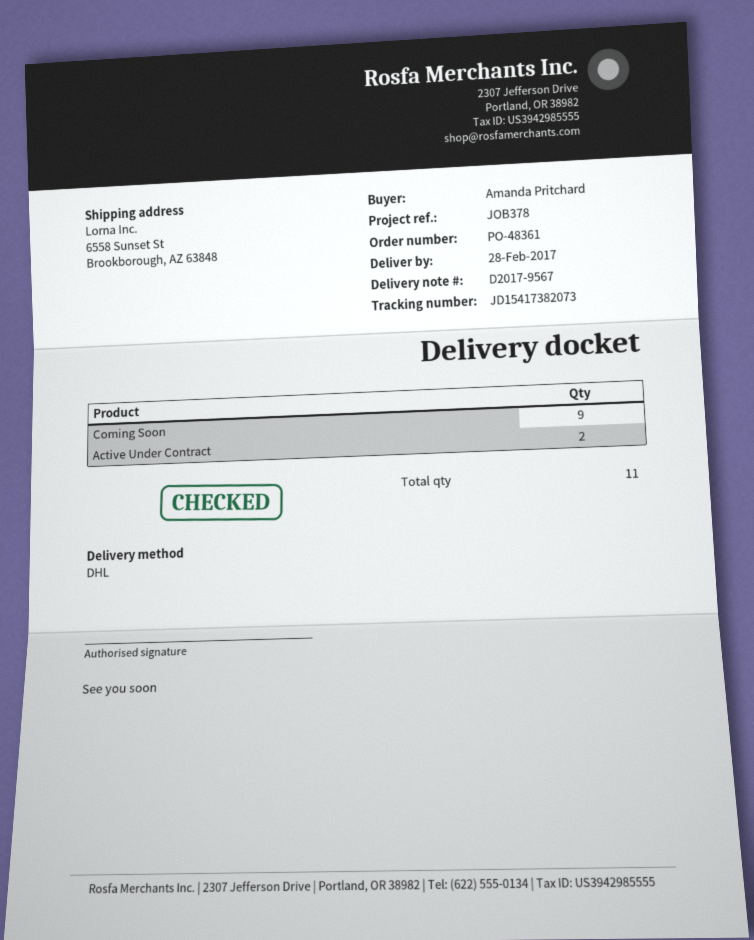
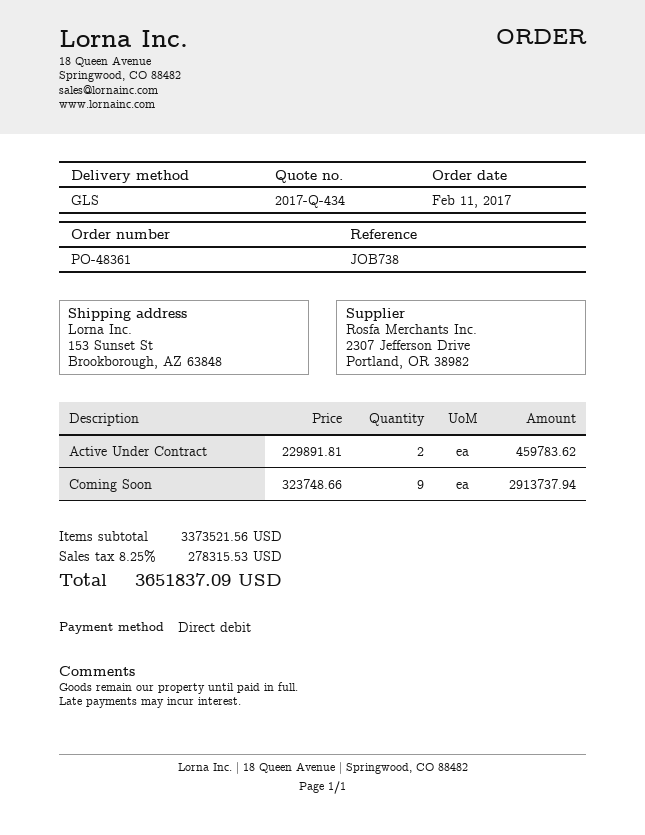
reference: JOB378 -> JOB738
shipping method: DHL -> GLS
ship to: 6558 Sunset St, Brookborough, AZ 63848 -> 153 Sunset St, Brookborough, AZ 63848

